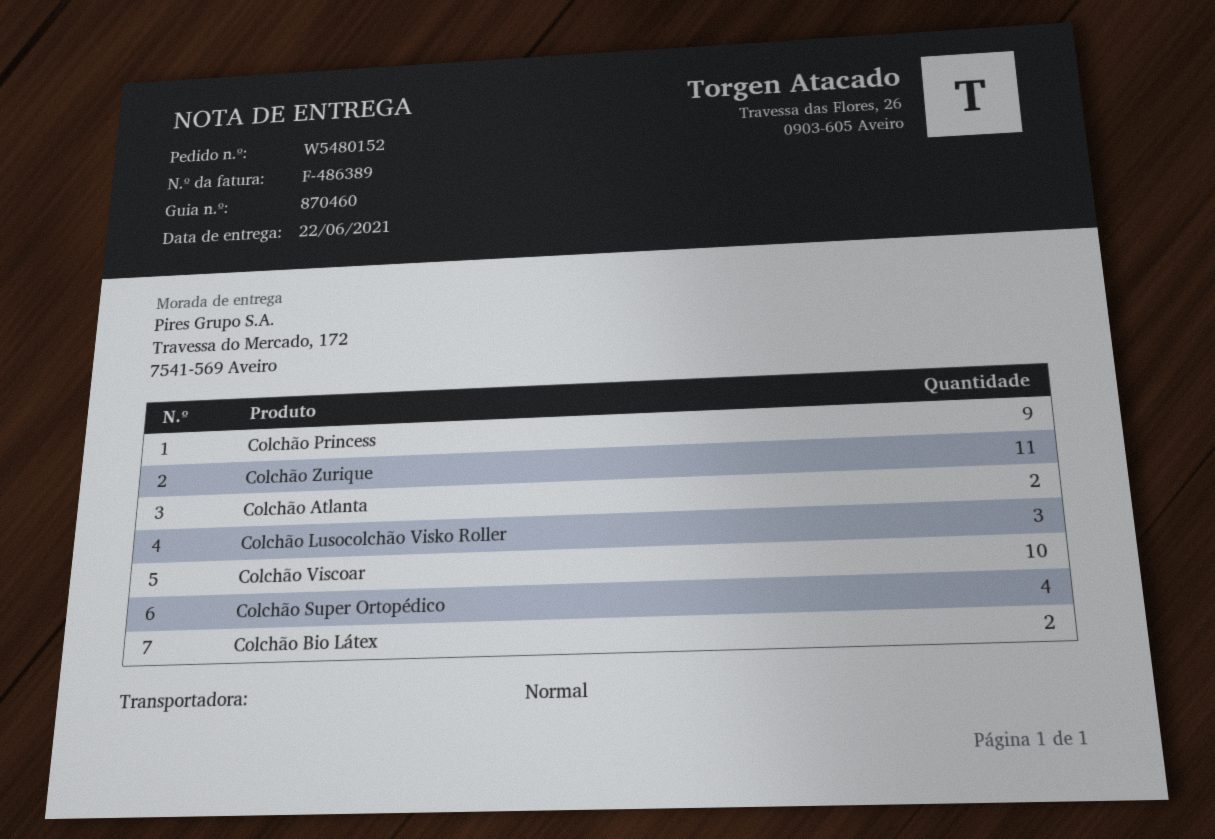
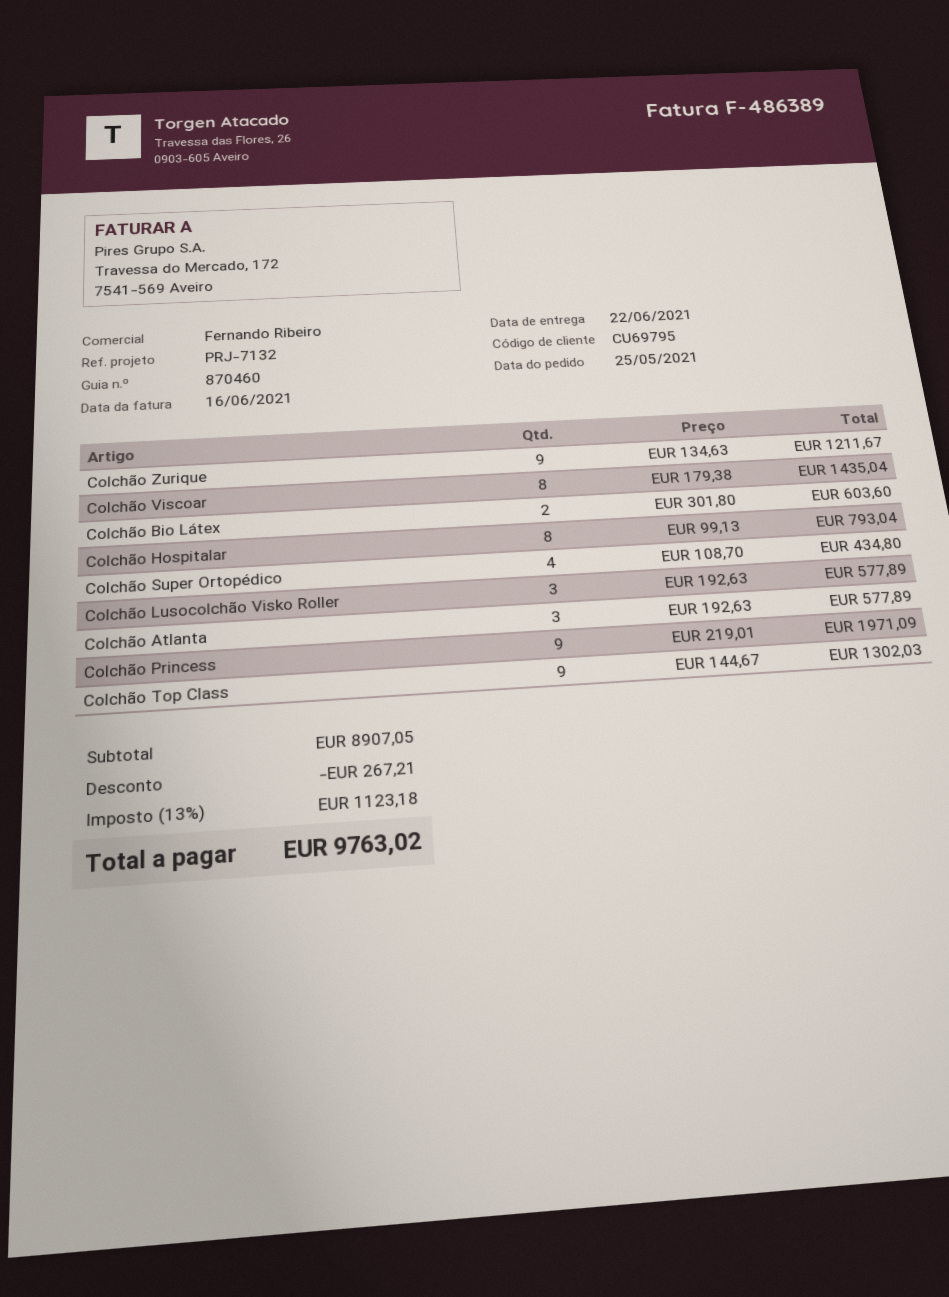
Colchão Zurique: 11 -> 9
Colchão Atlanta: 2 -> 3
Colchão Viscoar: 10 -> 8
Colchão Hospitalar: none -> 8
Colchão Top Class: none -> 9

